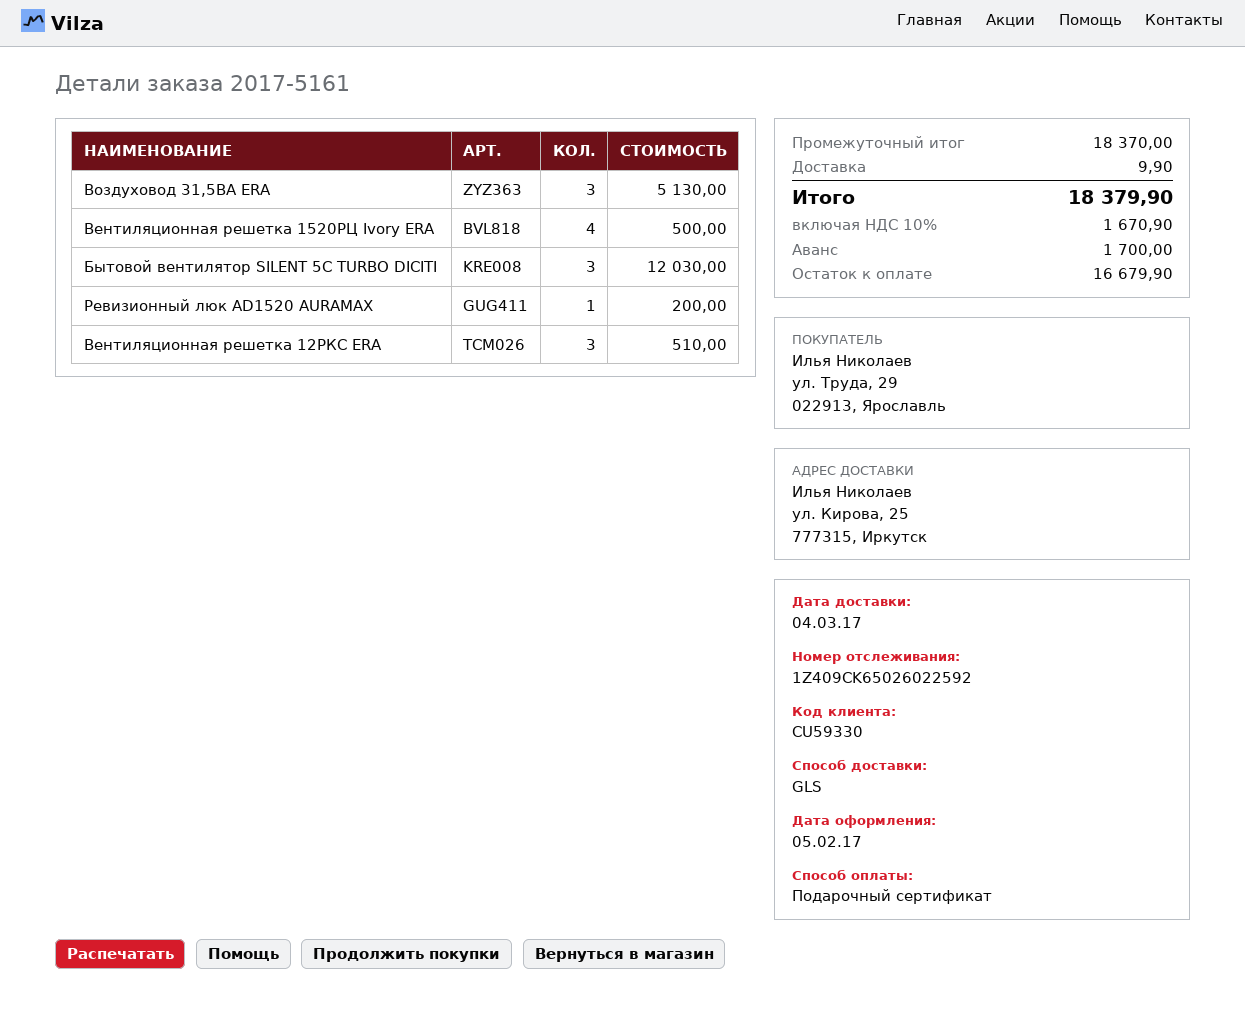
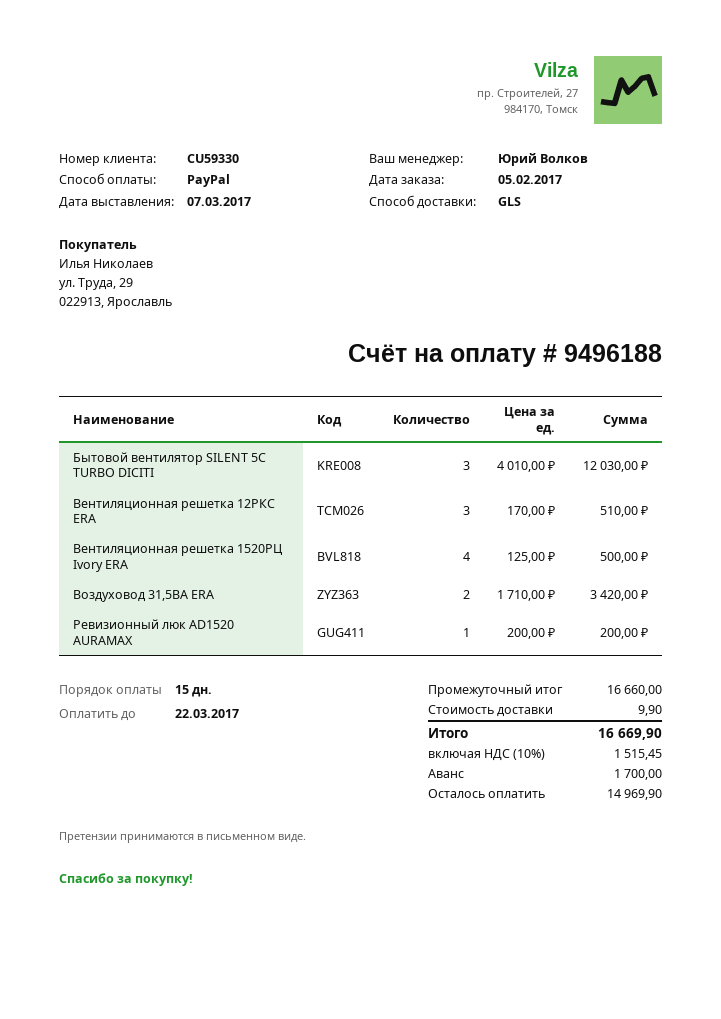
payment method: gift card -> PayPal
Воздуховод 31,5ВА ERA: 3 for 5130.00 -> 2 for 3420.00
subtotal: 18370.00 -> 16660.00
tax: 10% = 1670.90 -> 10% = 1515.45
total: 18379.90 -> 16669.90
balance: 16679.90 -> 14969.90

